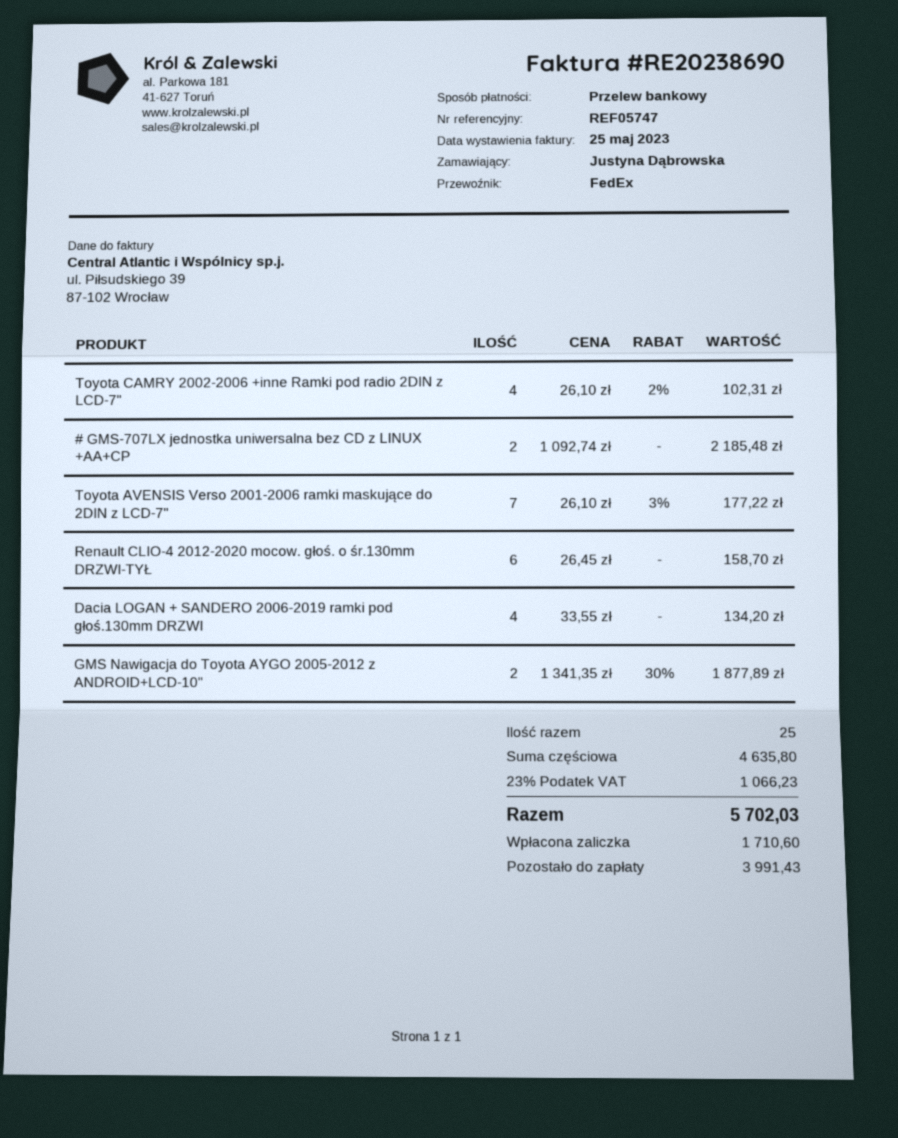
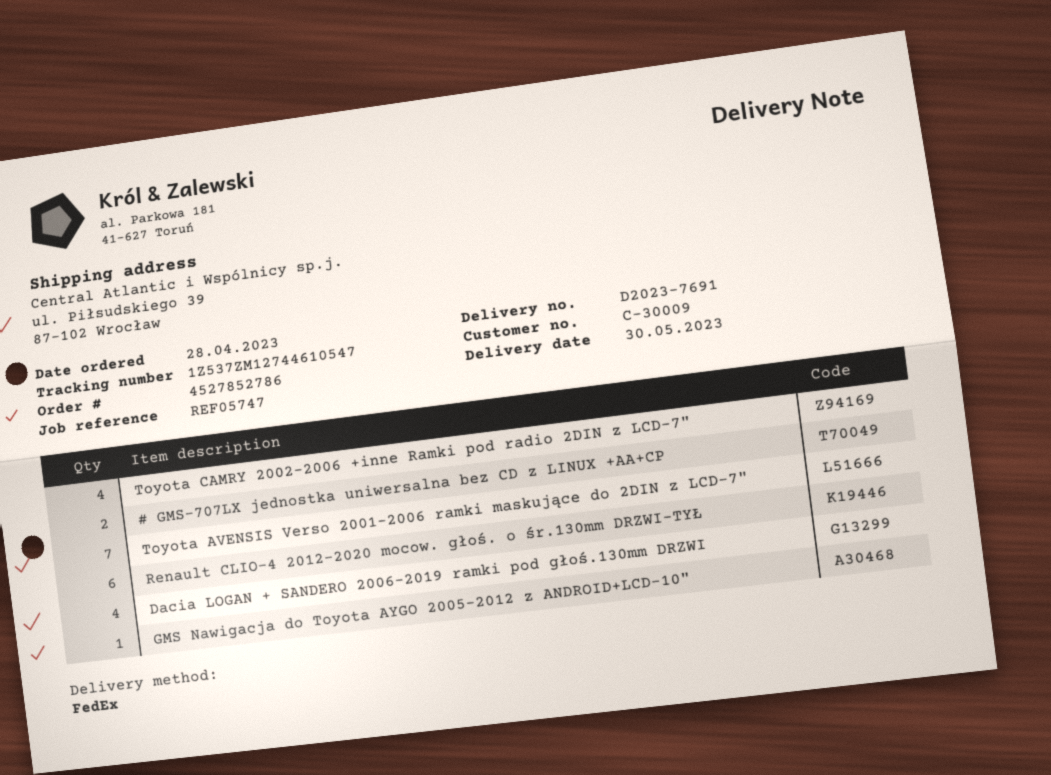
GMS Nawigacja do Toyota AYGO 2005-2012 z ANDROID+LCD-10": 2 -> 1

